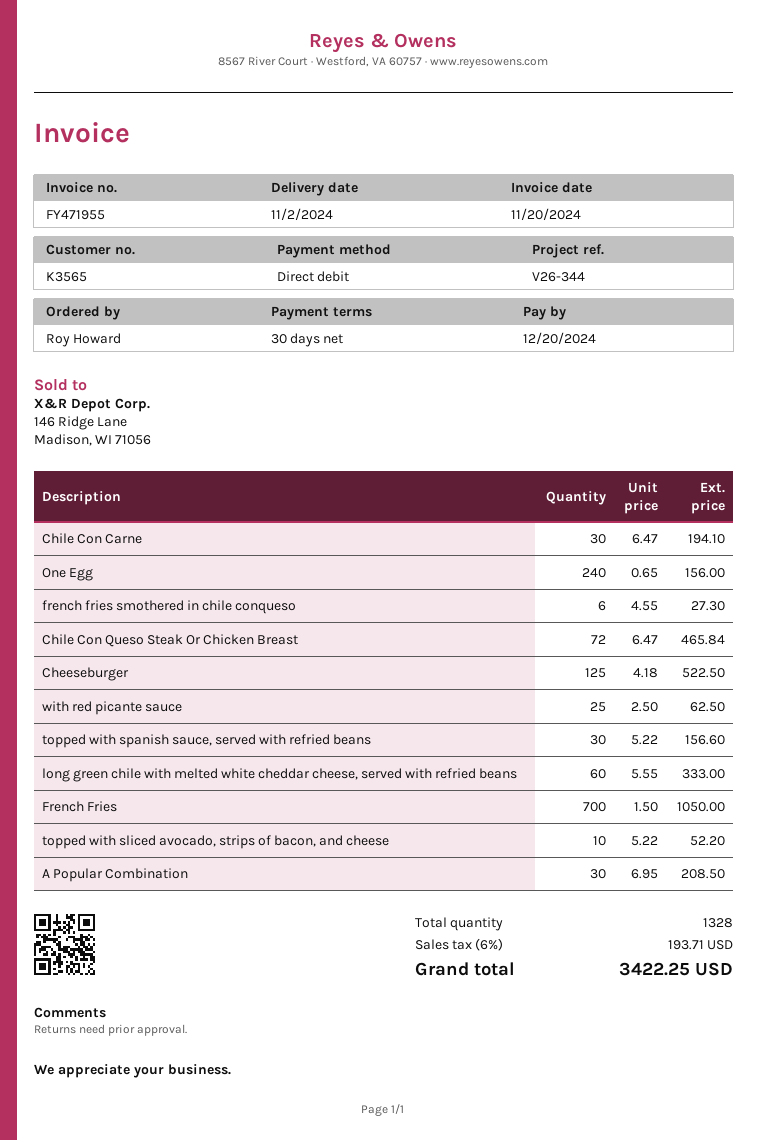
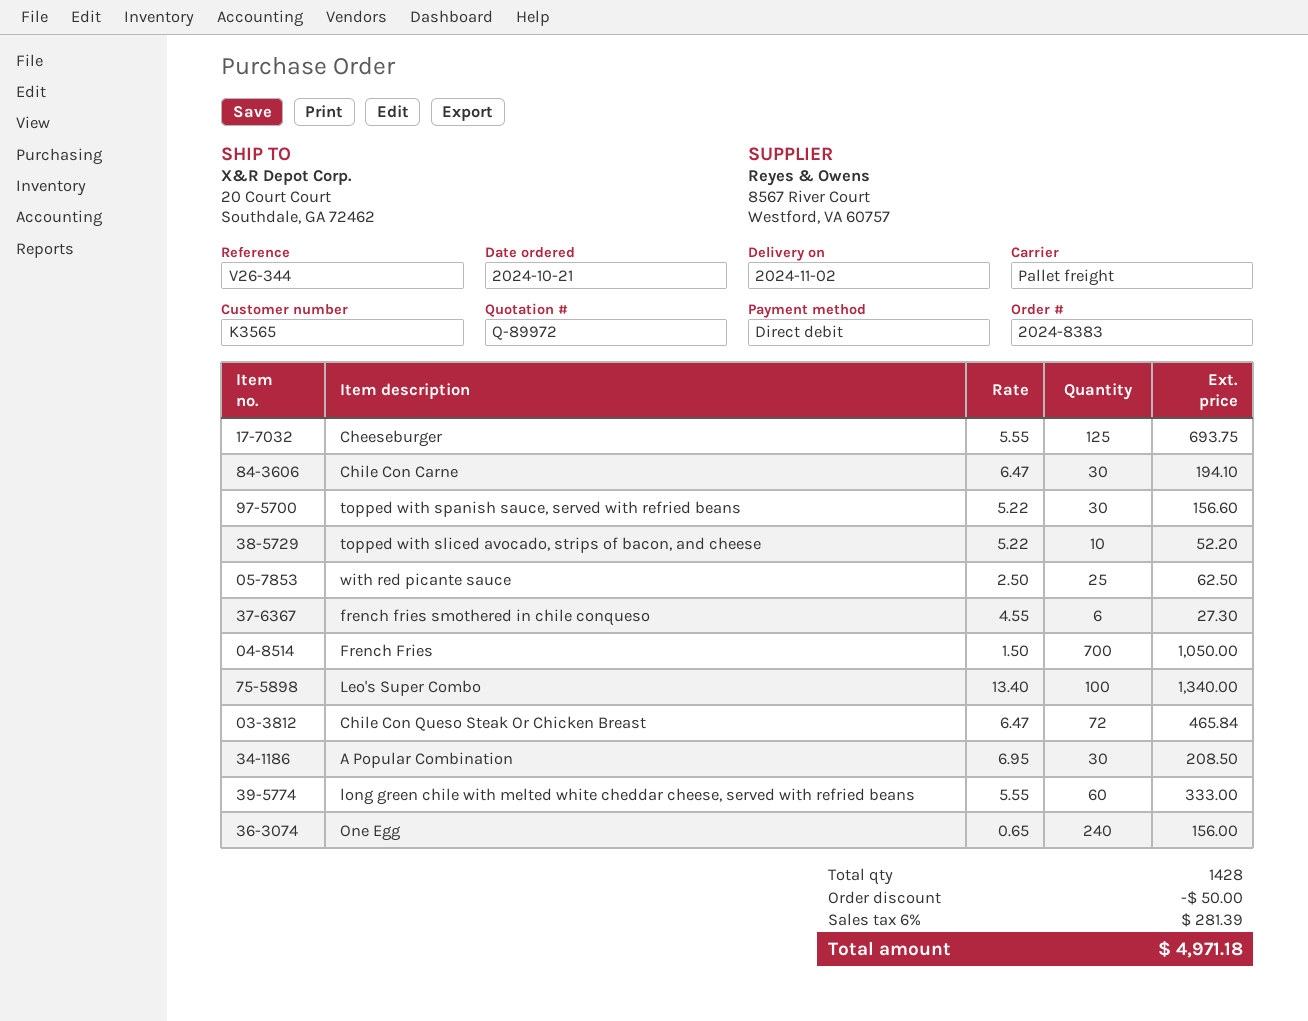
Cheeseburger: 125 x 4.18 = 522.50 -> 125 x 5.55 = 693.75
Leo's Super Combo: none -> 100 x 13.40 = 1340.00
total quantity: 1328 -> 1428
discount: none -> 50.00
tax: 6% = 193.71 -> 6% = 281.39
total: 3422.25 -> 4971.18

